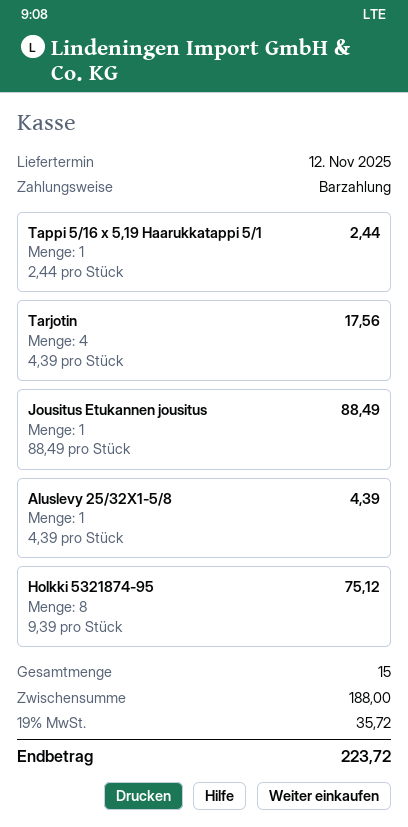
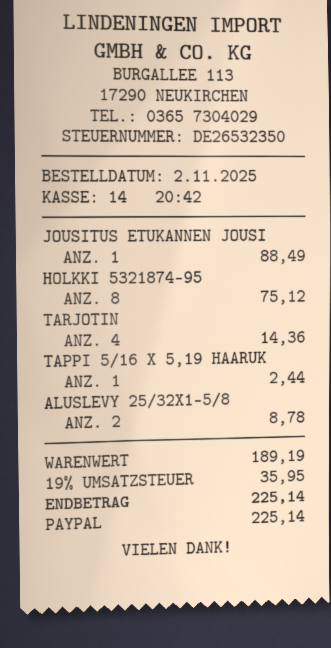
payment method: cash -> PayPal
Tarjotin: 4 for 17.56 -> 4 for 14.36
Aluslevy 25/32X1-5/8: 1 for 4.39 -> 2 for 8.78
subtotal: 188.00 -> 189.19
tax: 19% = 35.72 -> 19% = 35.95
total: 223.72 -> 225.14

